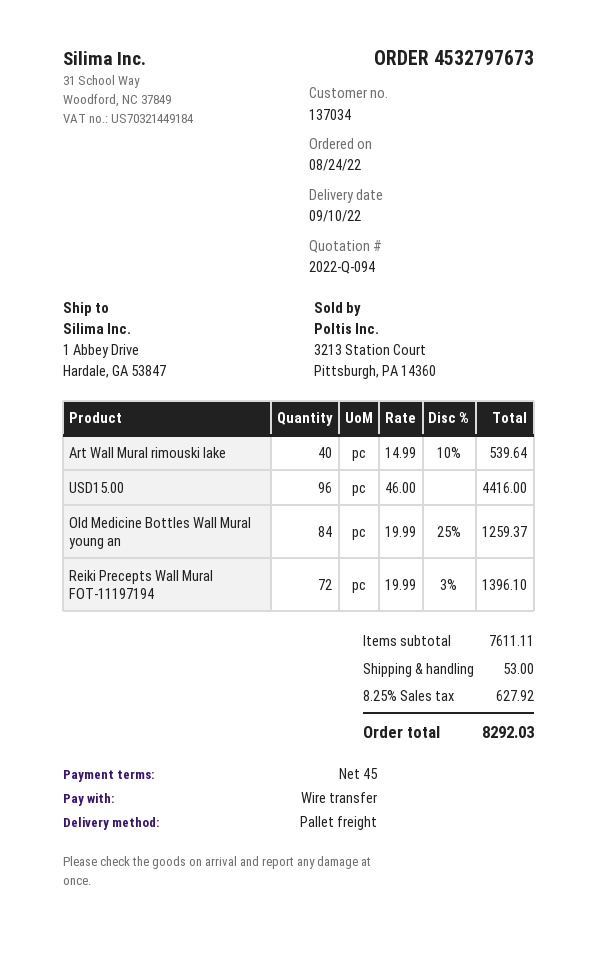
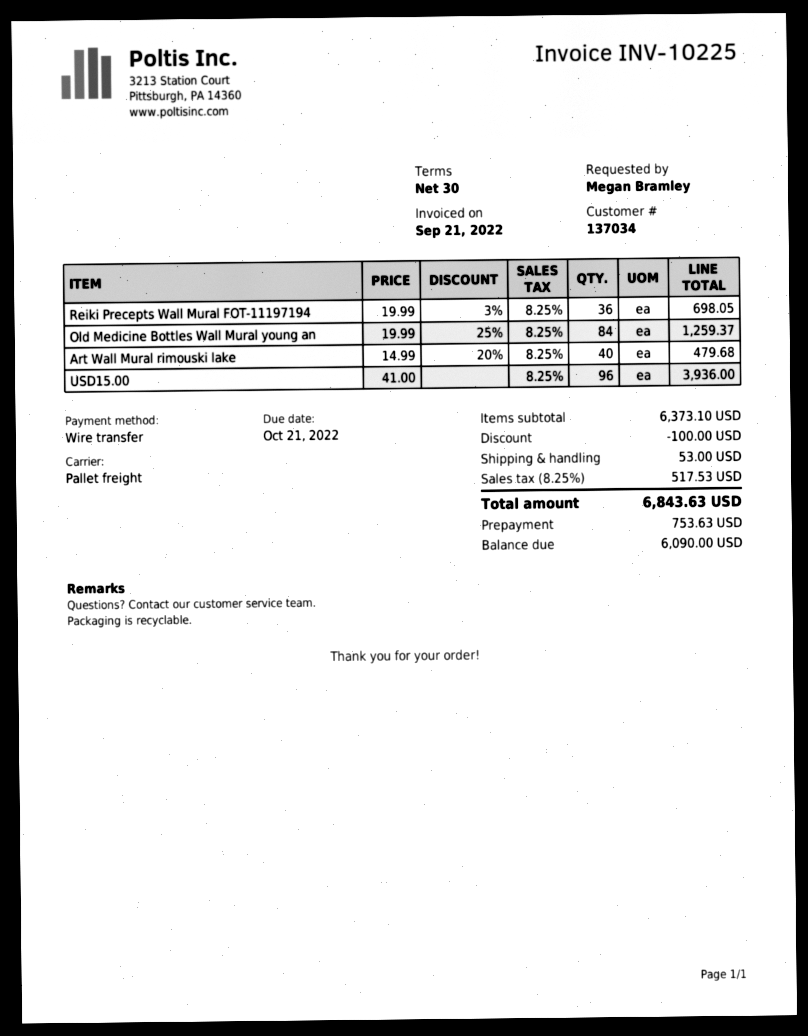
payment terms: 45 days -> 30 days
Art Wall Mural rimouski lake: 40 x 14.99 - 10% = 539.64 -> 40 x 14.99 - 20% = 479.68
USD15.00: 96 x 46.00 = 4416.00 -> 96 x 41.00 = 3936.00
Reiki Precepts Wall Mural FOT-11197194: 72 x 19.99 - 3% = 1396.10 -> 36 x 19.99 - 3% = 698.05
subtotal: 7611.11 -> 6373.10
discount: none -> 100.00
tax: 8.25% = 627.92 -> 8.25% = 517.53
total: 8292.03 -> 6843.63

